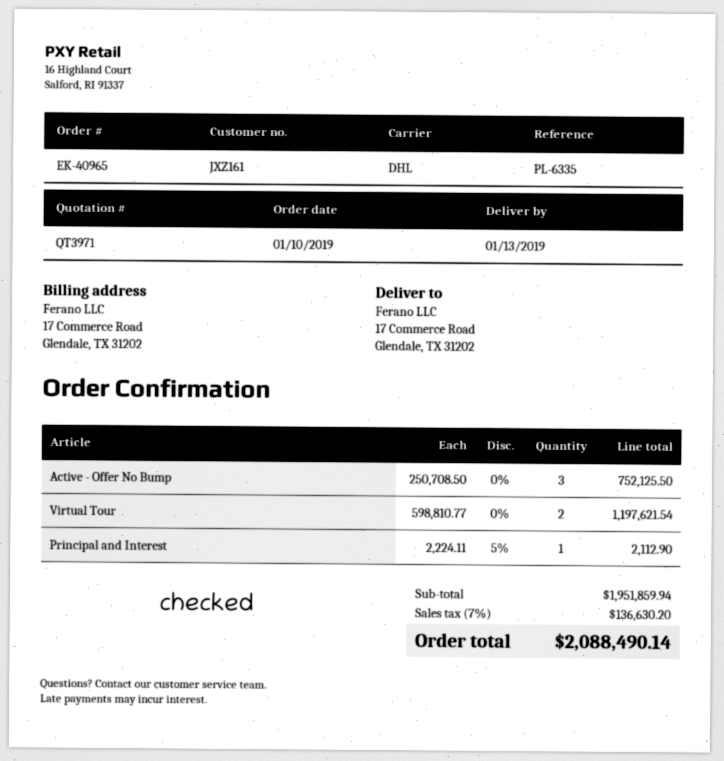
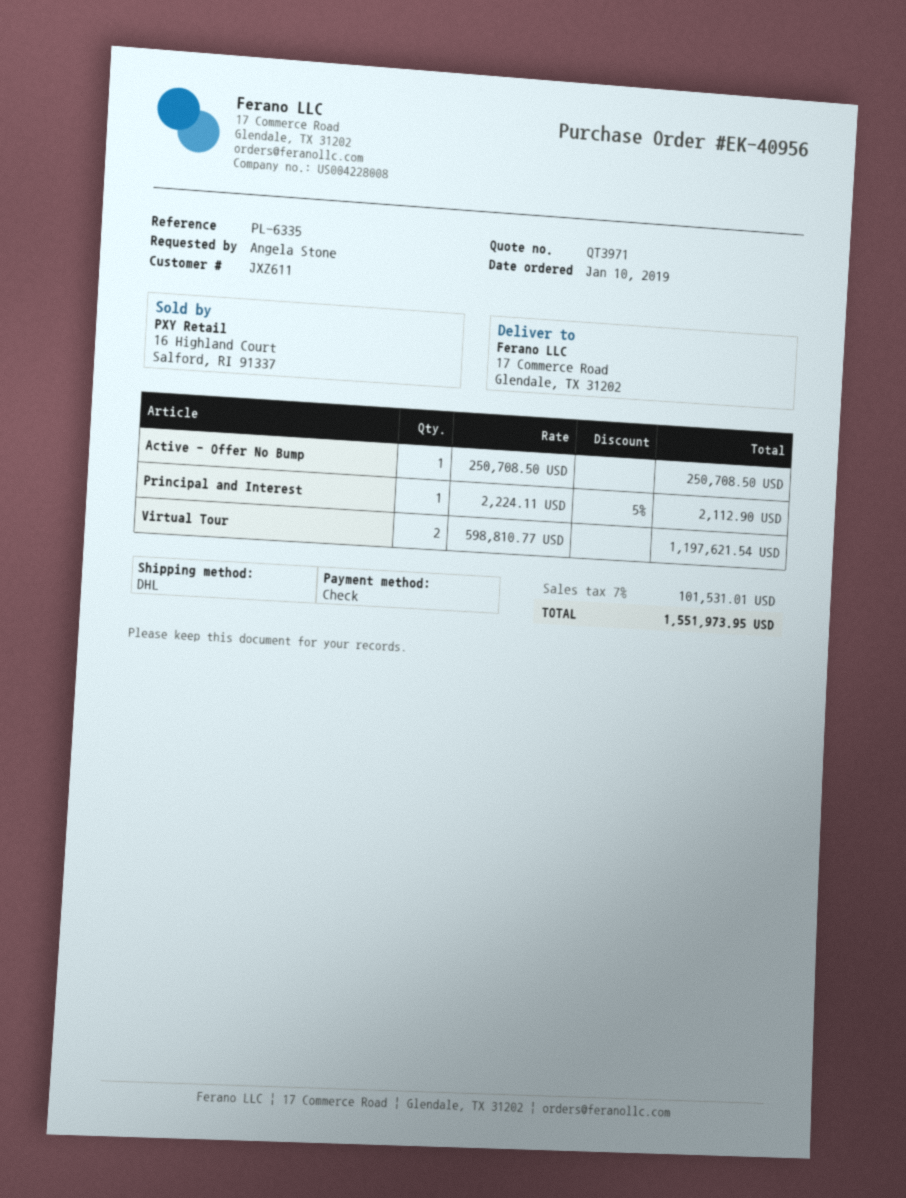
order number: EK-40965 -> EK-40956
customer number: JXZ161 -> JXZ611
Active - Offer No Bump: 3 x 250708.50 = 752125.50 -> 1 x 250708.50 = 250708.50
tax: 7% = 136630.20 -> 7% = 101531.01
total: 2088490.14 -> 1551973.95

